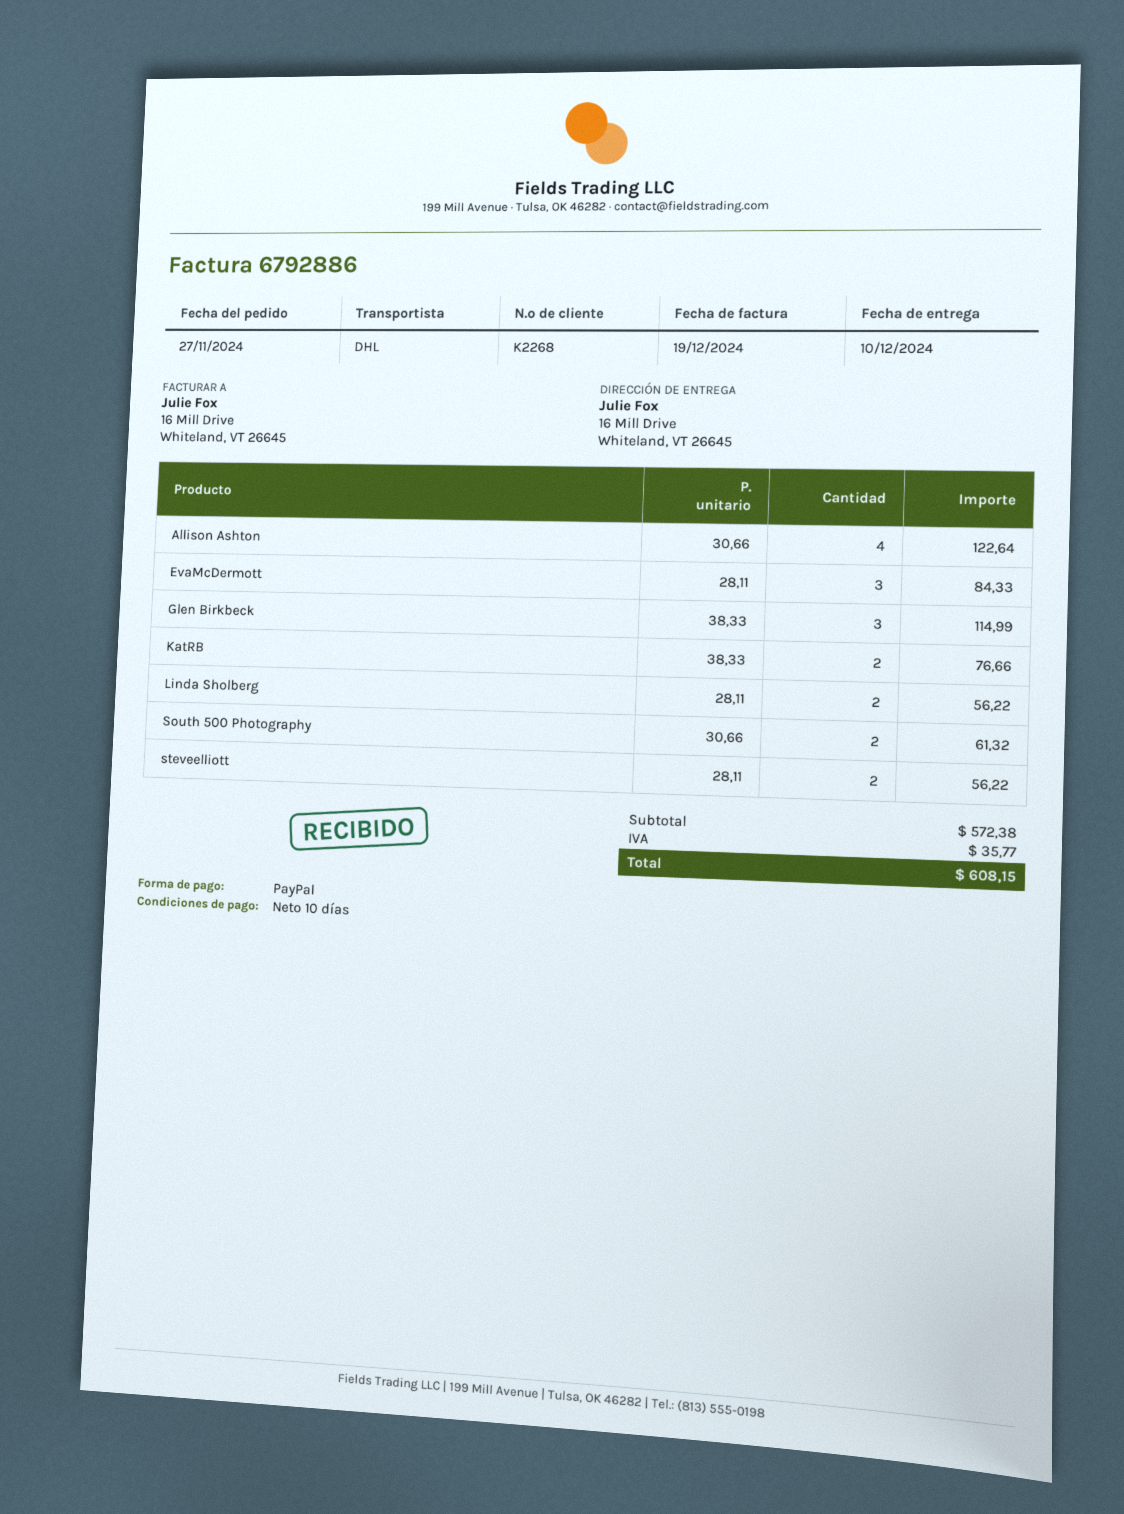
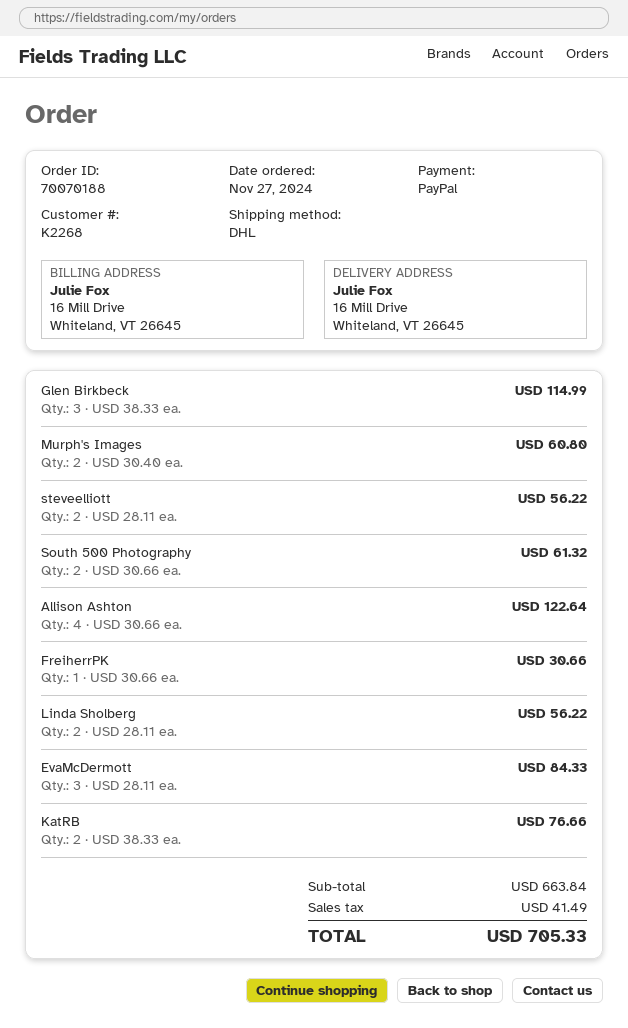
Murph's Images: none -> 2 x 30.40 = 60.80
FreiherrPK: none -> 1 x 30.66 = 30.66
subtotal: 572.38 -> 663.84
tax: 35.77 -> 41.49
total: 608.15 -> 705.33

